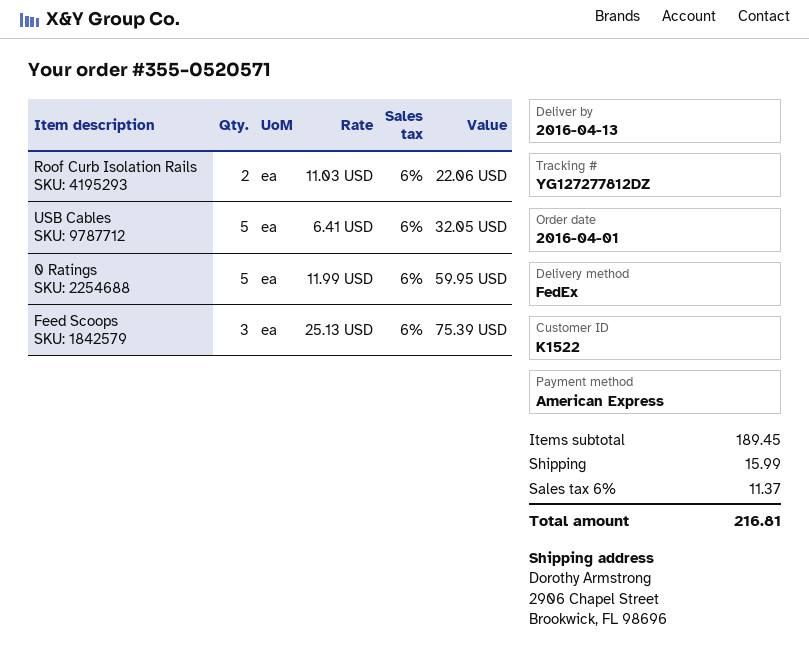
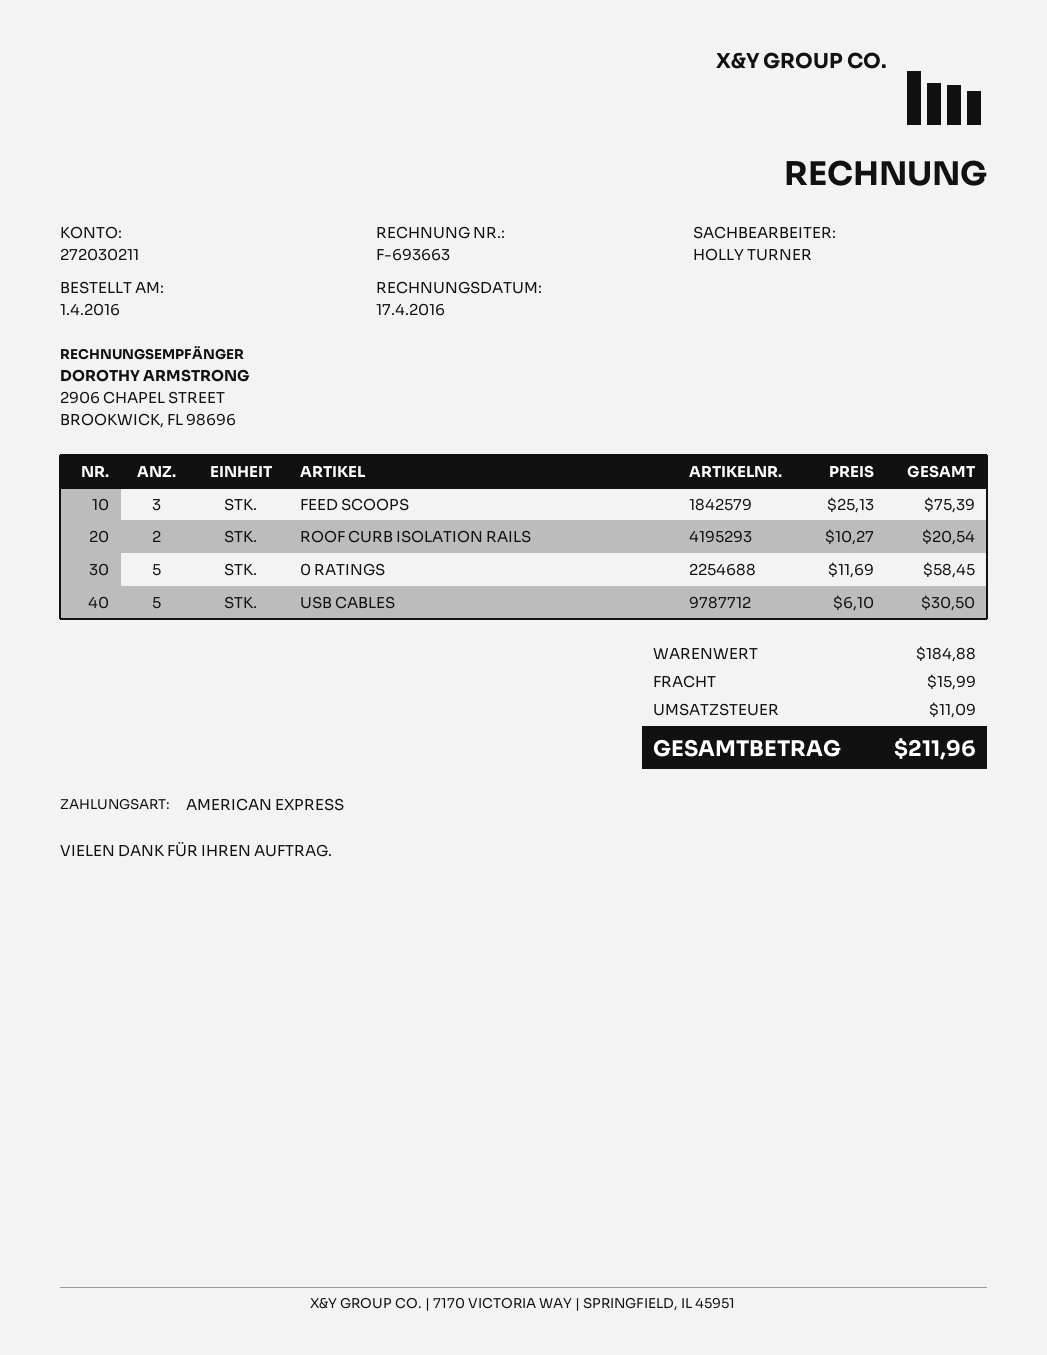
Roof Curb Isolation Rails: 2 x 11.03 = 22.06 -> 2 x 10.27 = 20.54
USB Cables: 5 x 6.41 = 32.05 -> 5 x 6.10 = 30.50
0 Ratings: 5 x 11.99 = 59.95 -> 5 x 11.69 = 58.45
subtotal: 189.45 -> 184.88
tax: 11.37 -> 11.09
total: 216.81 -> 211.96

